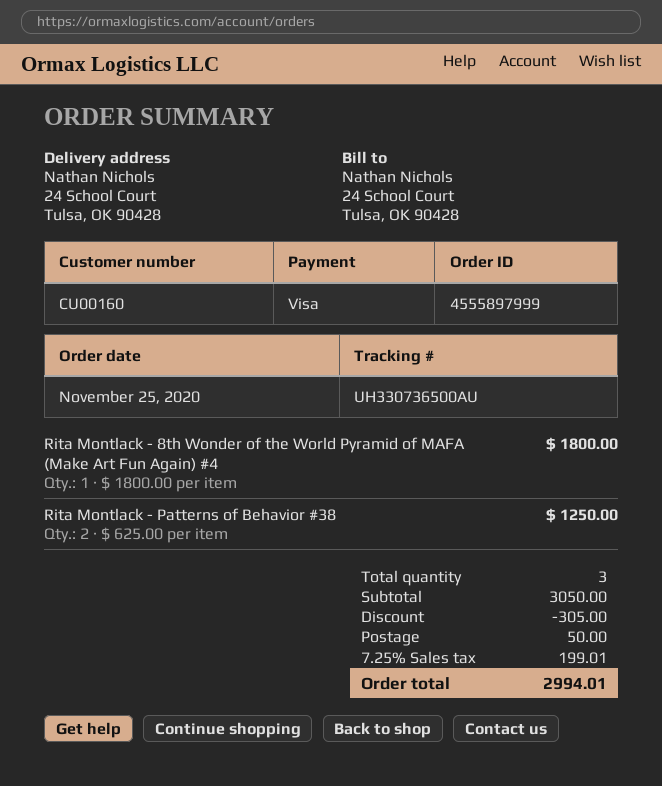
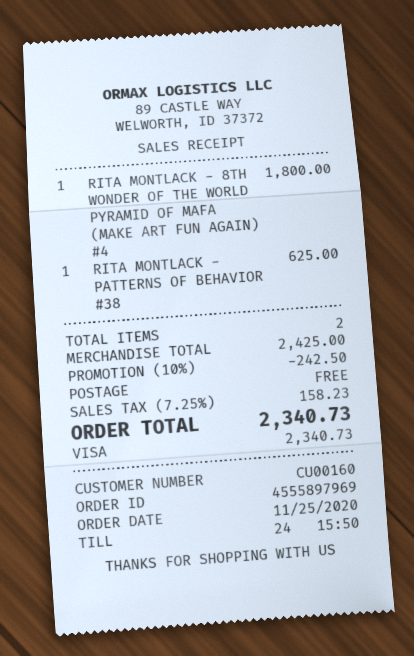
order number: 4555897999 -> 4555897969
Rita Montlack - Patterns of Behavior #38: 2 x 625.00 = 1250.00 -> 1 x 625.00 = 625.00
total quantity: 3 -> 2
subtotal: 3050.00 -> 2425.00
discount: 305.00 -> 242.50
shipping: 50.00 -> 0.00
tax: 7.25% = 199.01 -> 7.25% = 158.23
total: 2994.01 -> 2340.73

